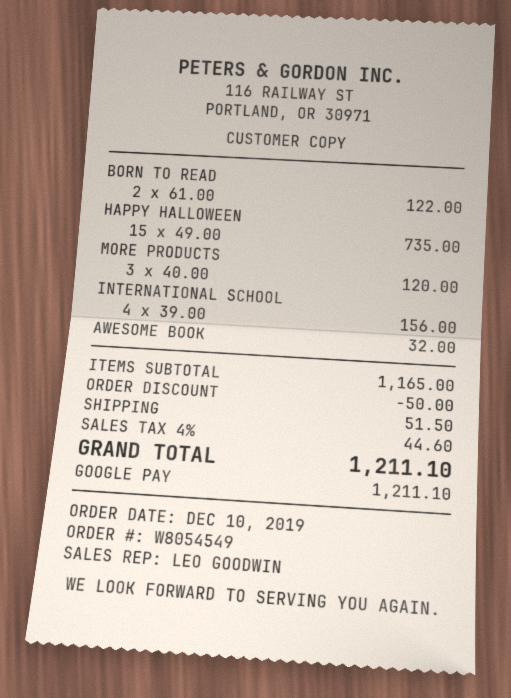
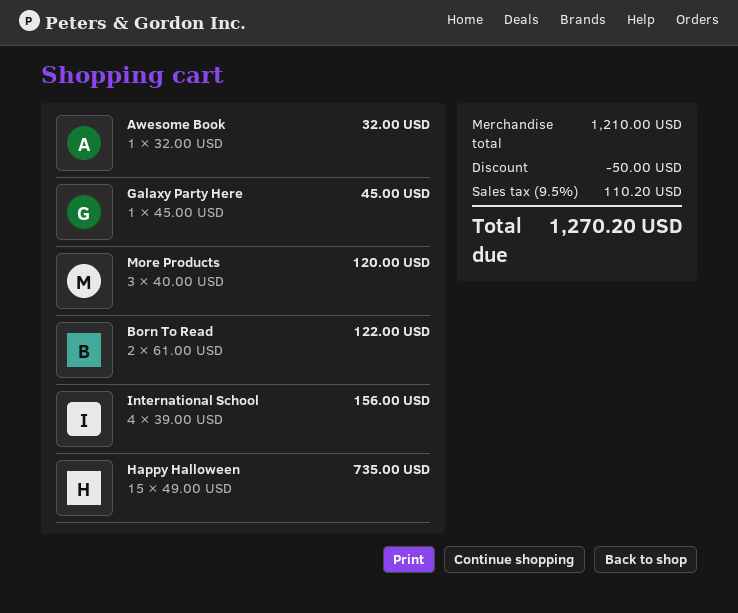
Galaxy Party Here: none -> 1 x 45.00 = 45.00
subtotal: 1165.00 -> 1210.00
shipping: 51.50 -> none
tax: 4% = 44.60 -> 9.5% = 110.20
total: 1211.10 -> 1270.20

